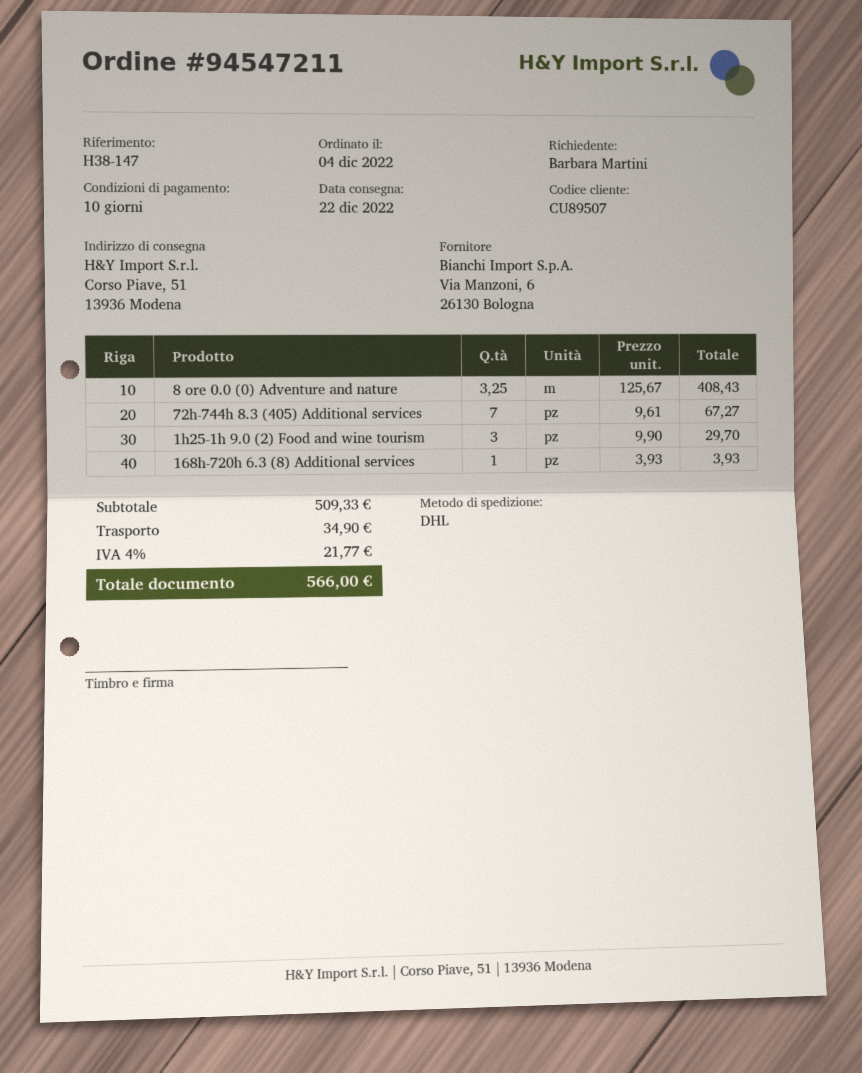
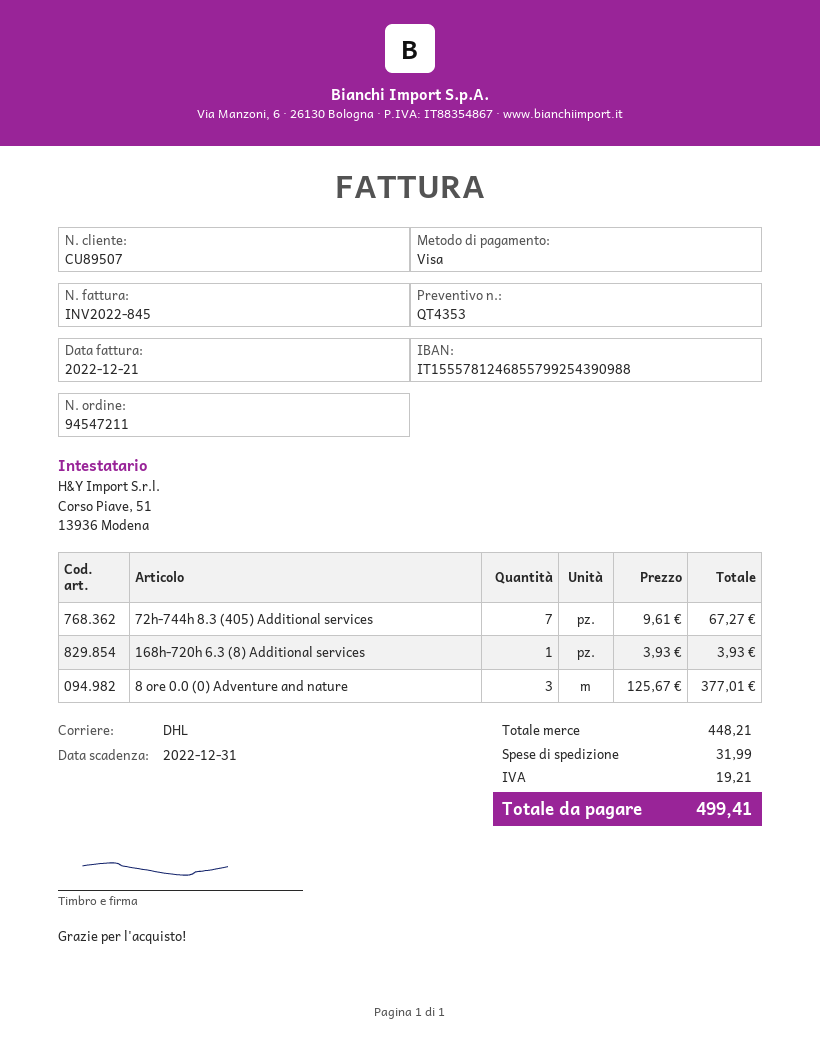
8 ore 0.0 (0) Adventure and nature: 3.25 x 125.67 = 408.43 -> 3 x 125.67 = 377.01
1h25-1h 9.0 (2) Food and wine tourism: 3 x 9.90 = 29.70 -> none
subtotal: 509.33 -> 448.21
shipping: 34.90 -> 31.99
tax: 21.77 -> 19.21
total: 566.00 -> 499.41

